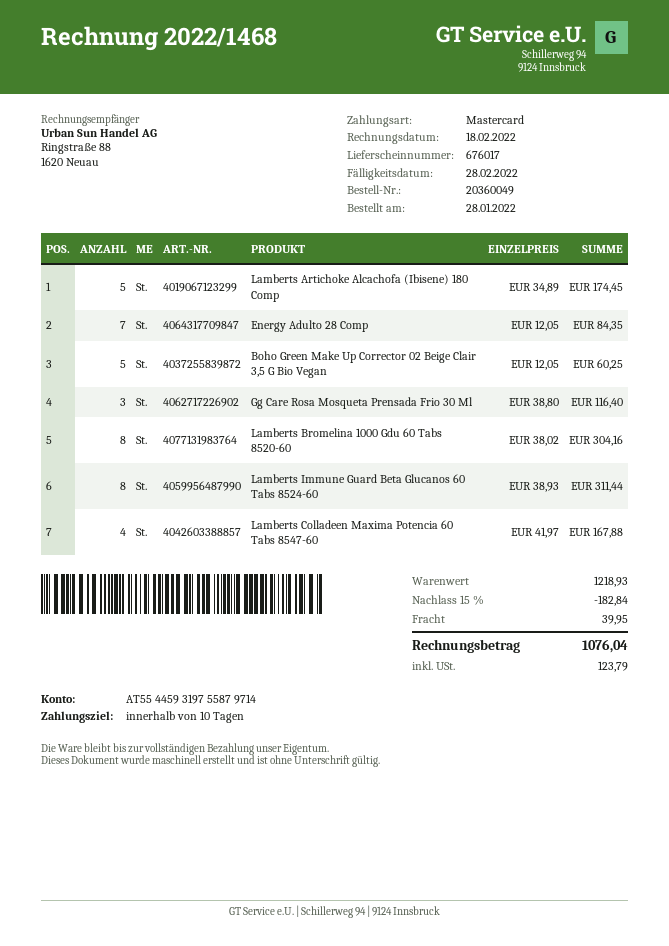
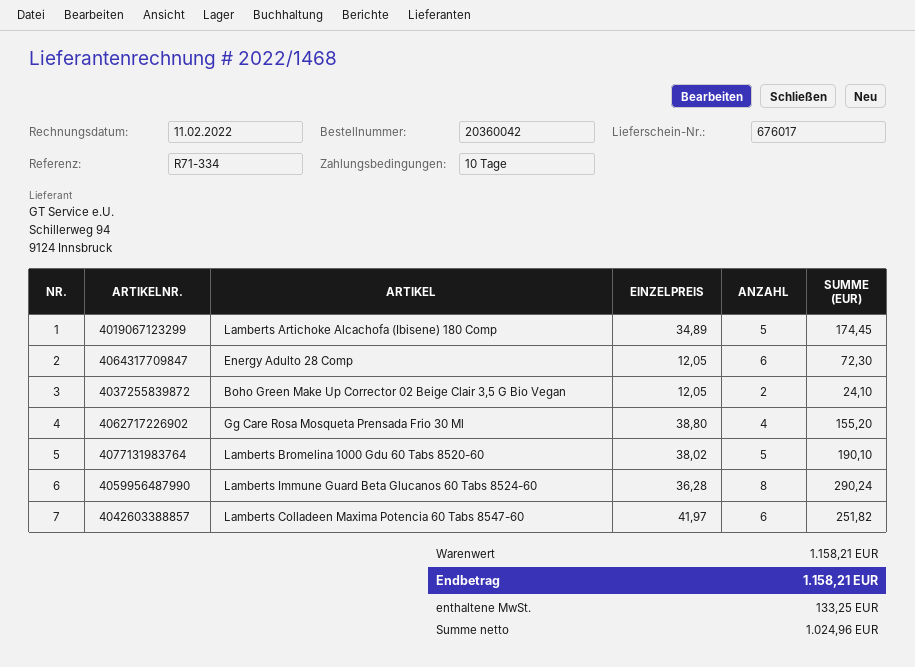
order number: 20360049 -> 20360042
invoice date: 2022-02-18 -> 2022-02-11
Energy Adulto 28 Comp: 7 x 12.05 = 84.35 -> 6 x 12.05 = 72.30
Boho Green Make Up Corrector 02 Beige Clair 3,5 G Bio Vegan: 5 x 12.05 = 60.25 -> 2 x 12.05 = 24.10
Gg Care Rosa Mosqueta Prensada Frio 30 Ml: 3 x 38.80 = 116.40 -> 4 x 38.80 = 155.20
Lamberts Bromelina 1000 Gdu 60 Tabs 8520-60: 8 x 38.02 = 304.16 -> 5 x 38.02 = 190.10
Lamberts Immune Guard Beta Glucanos 60 Tabs 8524-60: 8 x 38.93 = 311.44 -> 8 x 36.28 = 290.24
Lamberts Colladeen Maxima Potencia 60 Tabs 8547-60: 4 x 41.97 = 167.88 -> 6 x 41.97 = 251.82
subtotal: 1218.93 -> 1158.21
discount: 15% = 182.84 -> none
shipping: 39.95 -> none
tax: 123.79 -> 133.25
total: 1076.04 -> 1158.21

